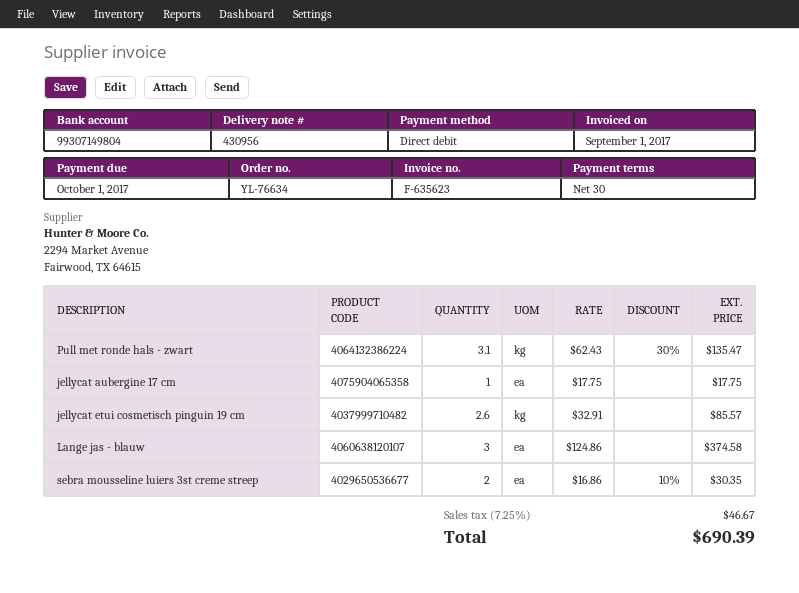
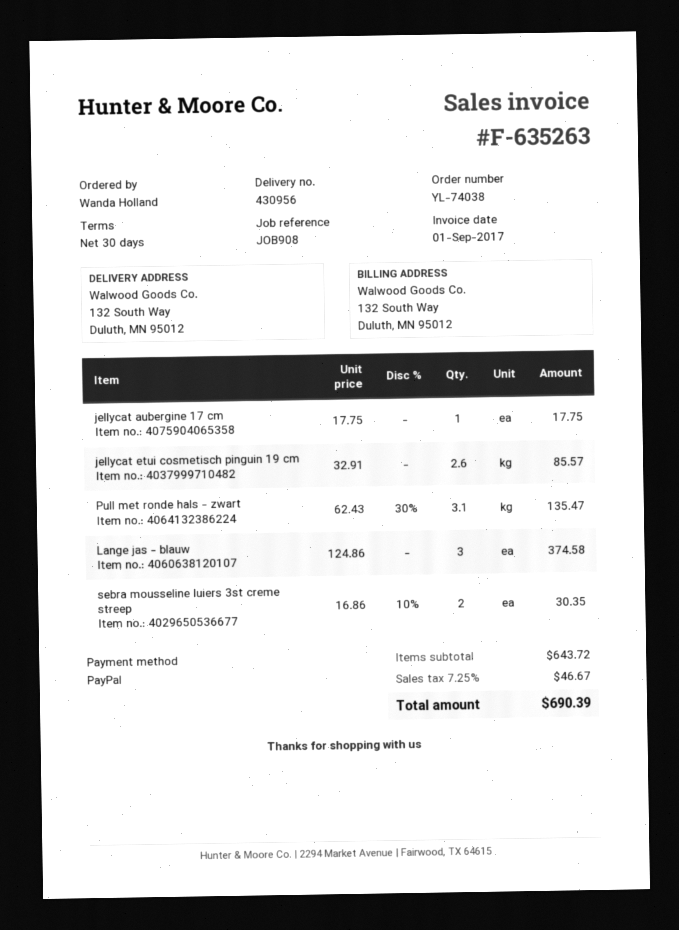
order number: YL-76634 -> YL-74038
invoice number: F-635623 -> F-635263
payment method: direct debit -> PayPal

